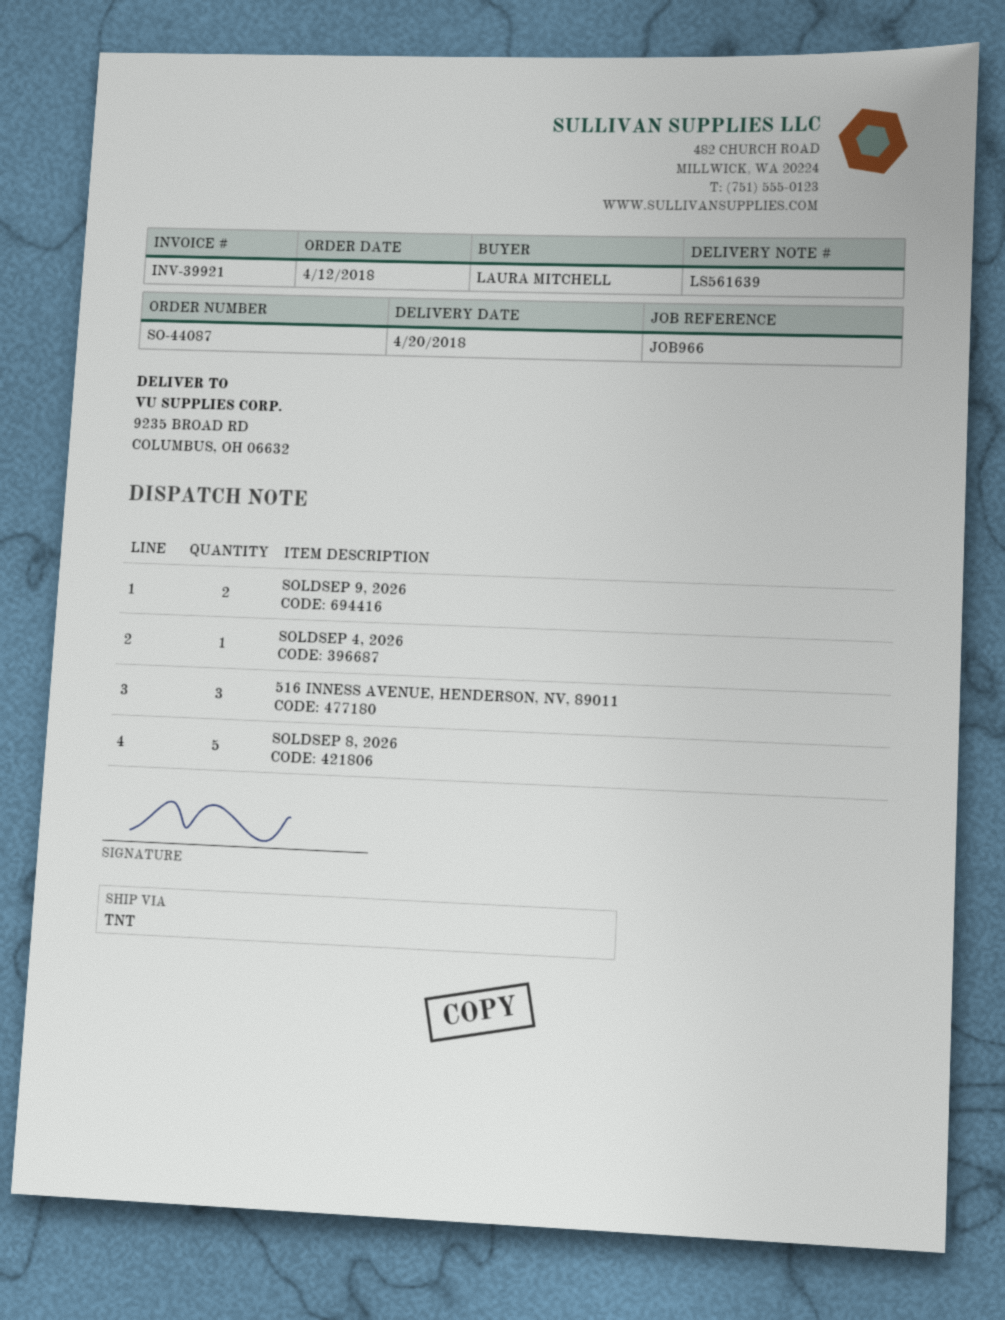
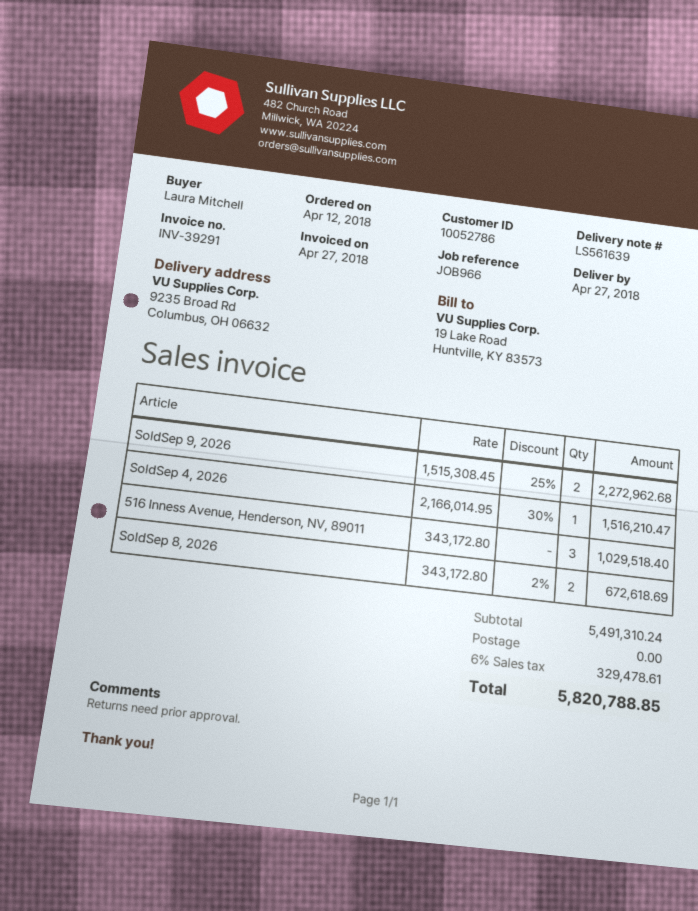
delivery date: 2018-04-20 -> 2018-04-27
invoice number: INV-39921 -> INV-39291
SOLDSEP 8, 2026: 5 -> 2

